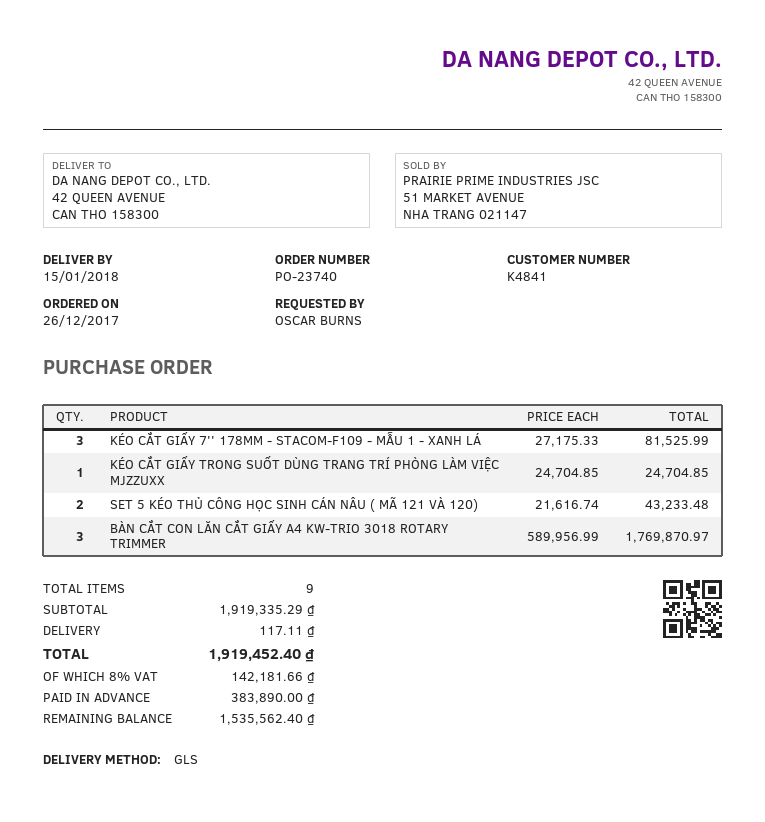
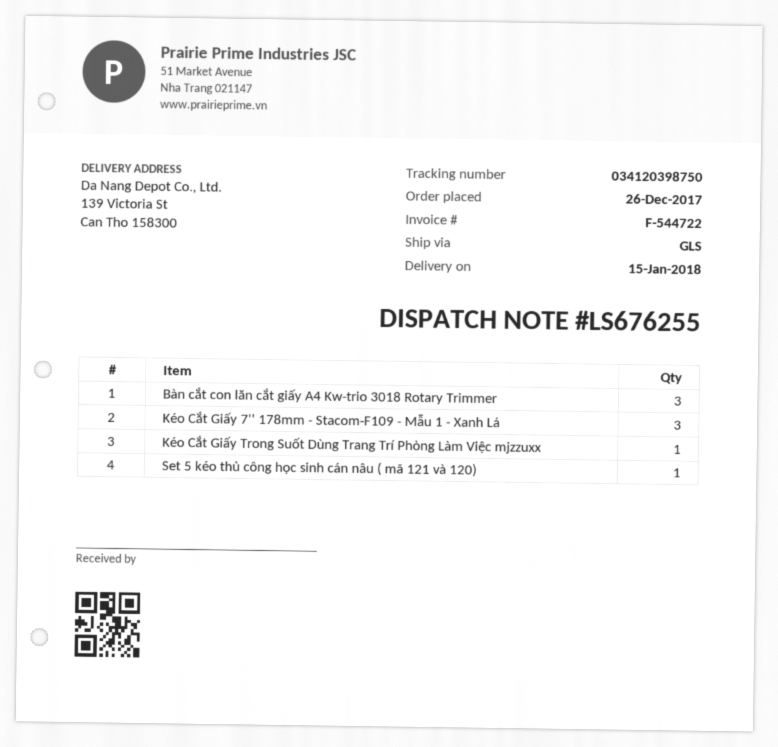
ship to: 42 QUEEN AVENUE, CAN THO 158300 -> 139 Victoria St, Can Tho 158300
SET 5 KÉO THỦ CÔNG HỌC SINH CÁN NÂU ( MÃ 121 VÀ 120): 2 -> 1

